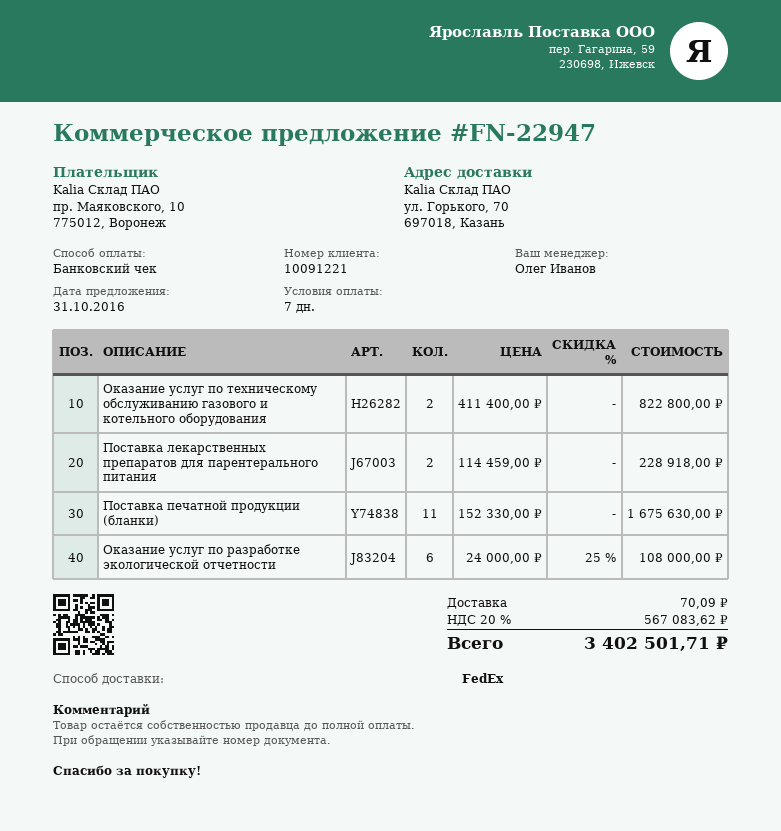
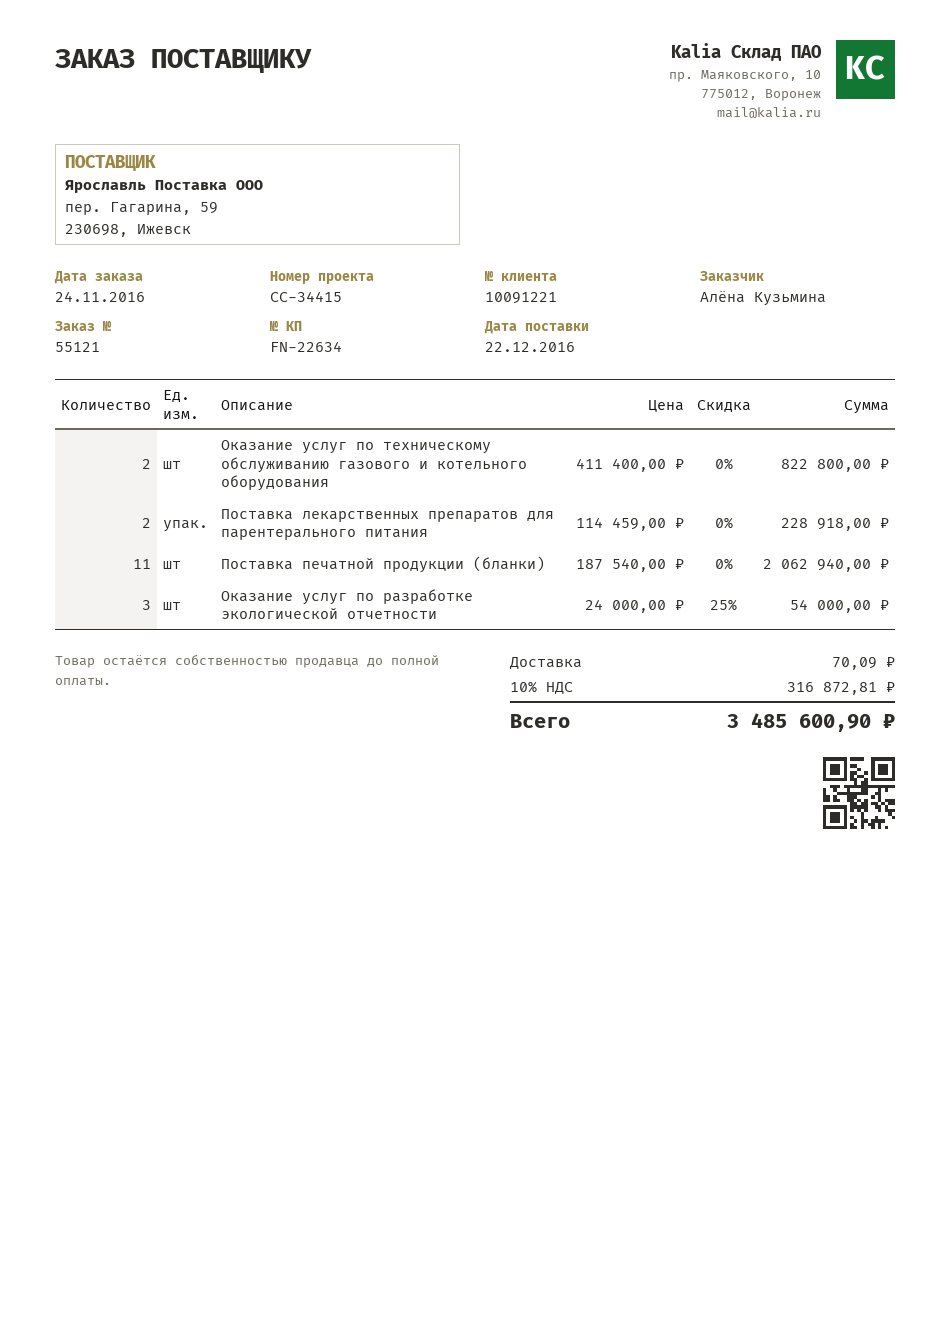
quote number: FN-22947 -> FN-22634
Поставка печатной продукции (бланки): 11 x 152330.00 = 1675630.00 -> 11 x 187540.00 = 2062940.00
Оказание услуг по разработке экологической отчетности: 6 x 24000.00 - 25% = 108000.00 -> 3 x 24000.00 - 25% = 54000.00
tax: 20% = 567083.62 -> 10% = 316872.81
total: 3402501.71 -> 3485600.90

